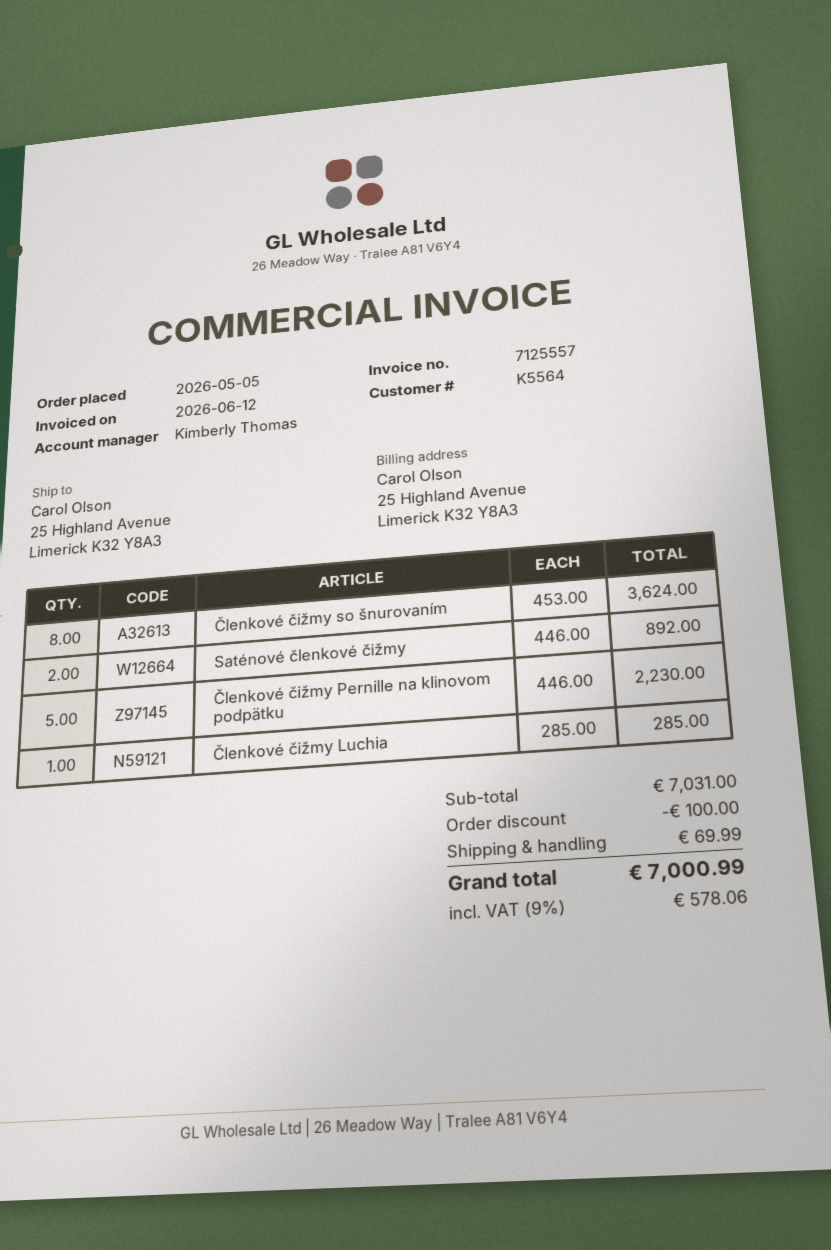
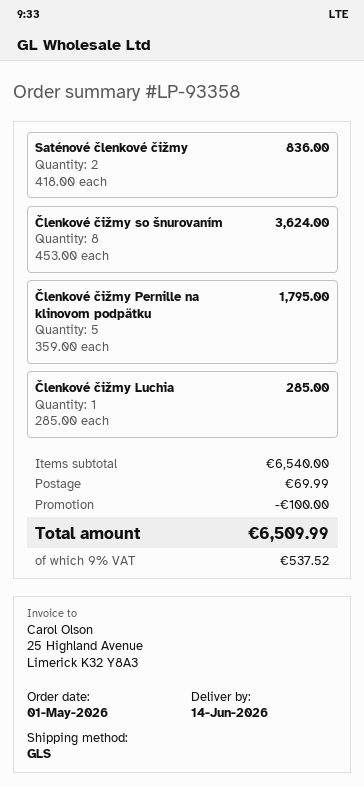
order date: 2026-05-05 -> 2026-05-01
Saténové členkové čižmy: 2 x 446.00 = 892.00 -> 2 x 418.00 = 836.00
Členkové čižmy Pernille na klinovom podpätku: 5 x 446.00 = 2230.00 -> 5 x 359.00 = 1795.00
subtotal: 7031.00 -> 6540.00
tax: 9% = 578.06 -> 9% = 537.52
total: 7000.99 -> 6509.99

